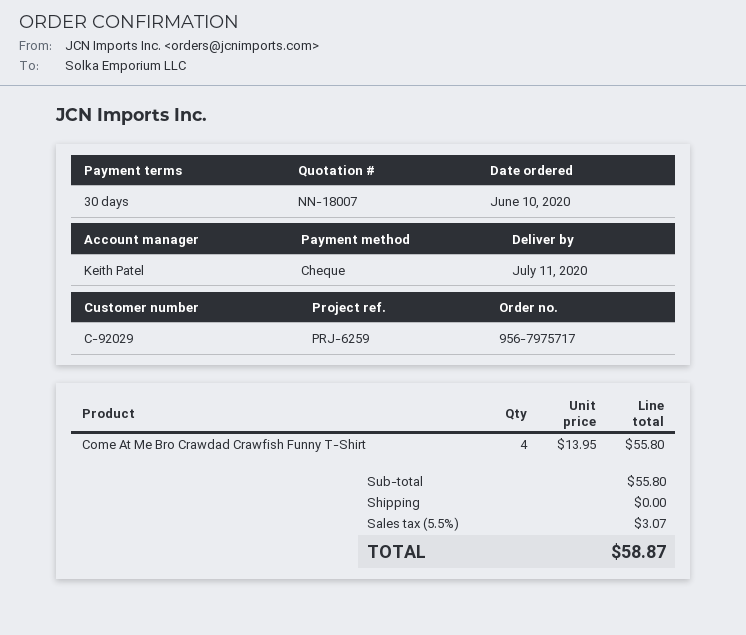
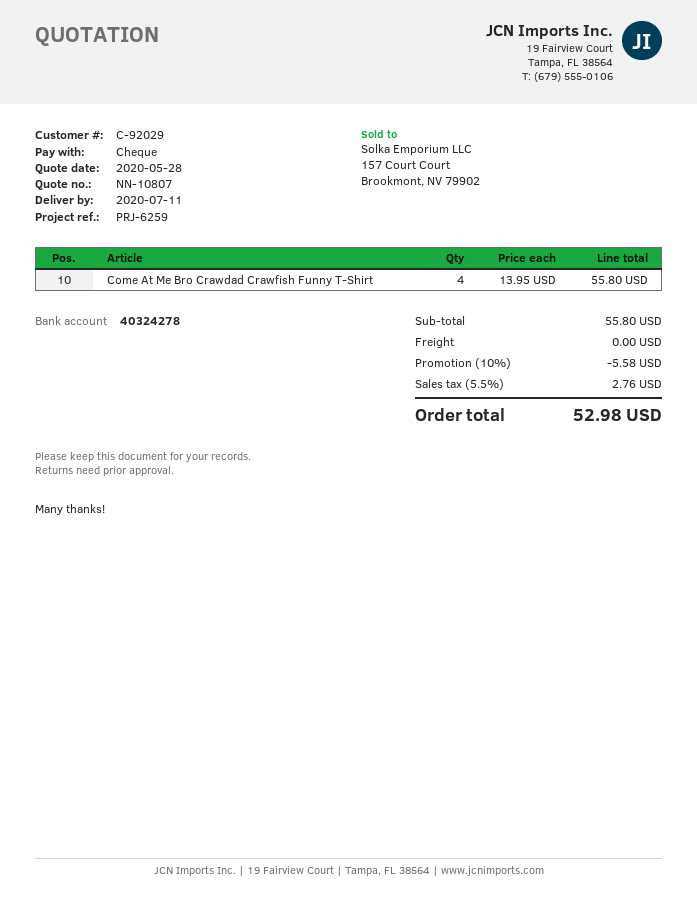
quote number: NN-18007 -> NN-10807
discount: none -> 10% = 5.58
tax: 5.5% = 3.07 -> 5.5% = 2.76
total: 58.87 -> 52.98

